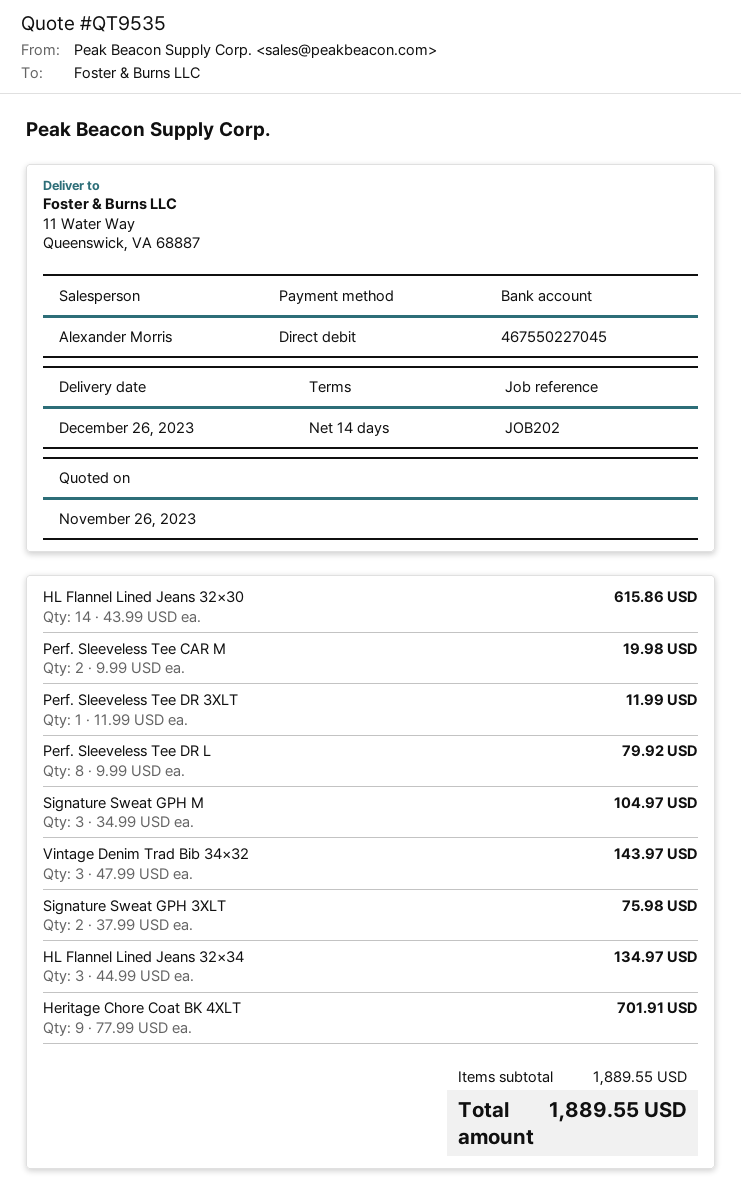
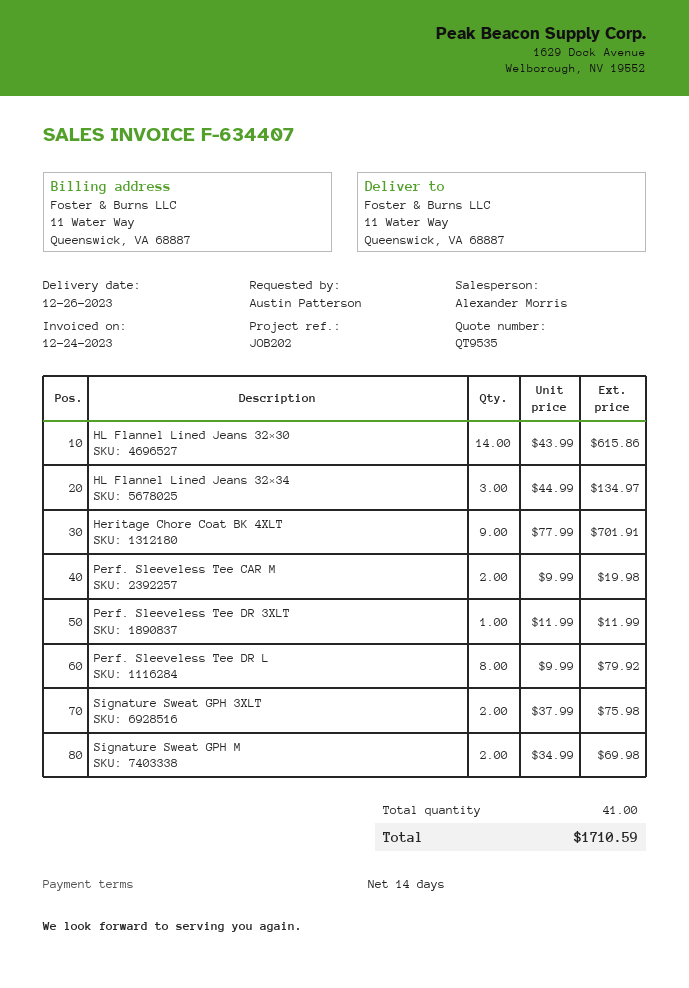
Signature Sweat GPH M: 3 x 34.99 = 104.97 -> 2 x 34.99 = 69.98
Vintage Denim Trad Bib 34×32: 3 x 47.99 = 143.97 -> none
total: 1889.55 -> 1710.59

